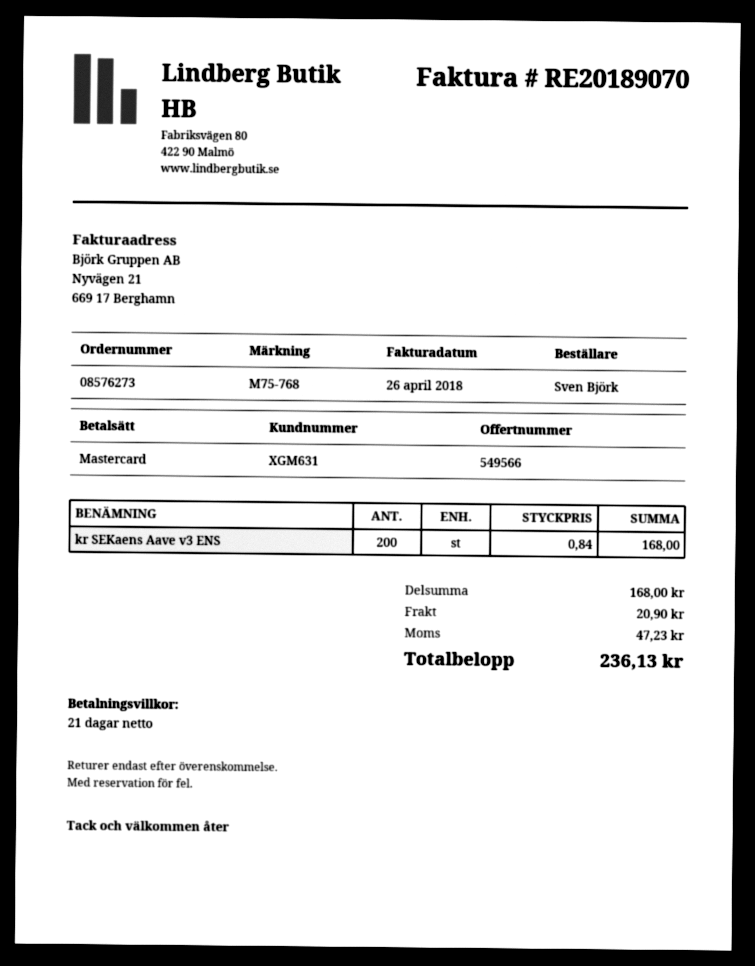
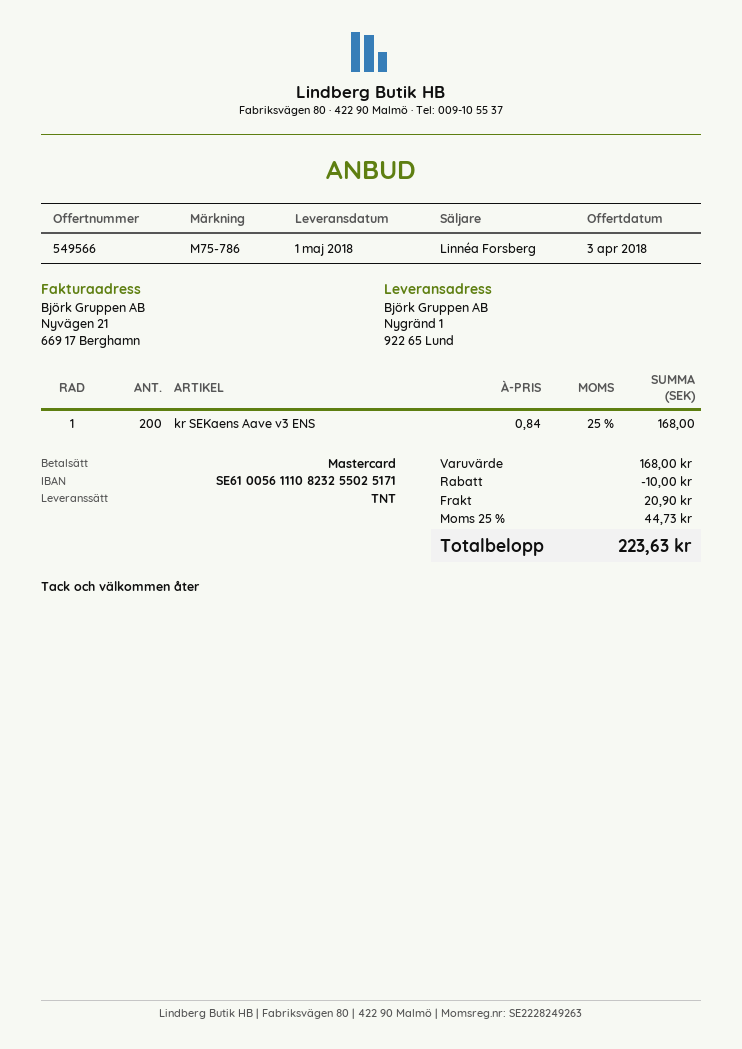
reference: M75-768 -> M75-786
discount: none -> 10.00
tax: 47.23 -> 44.73
total: 236.13 -> 223.63

